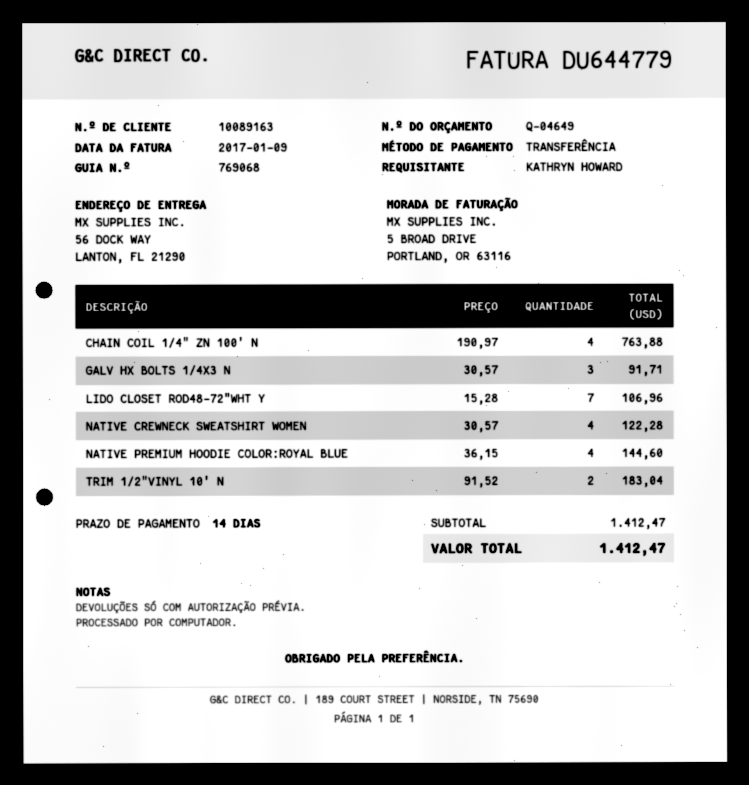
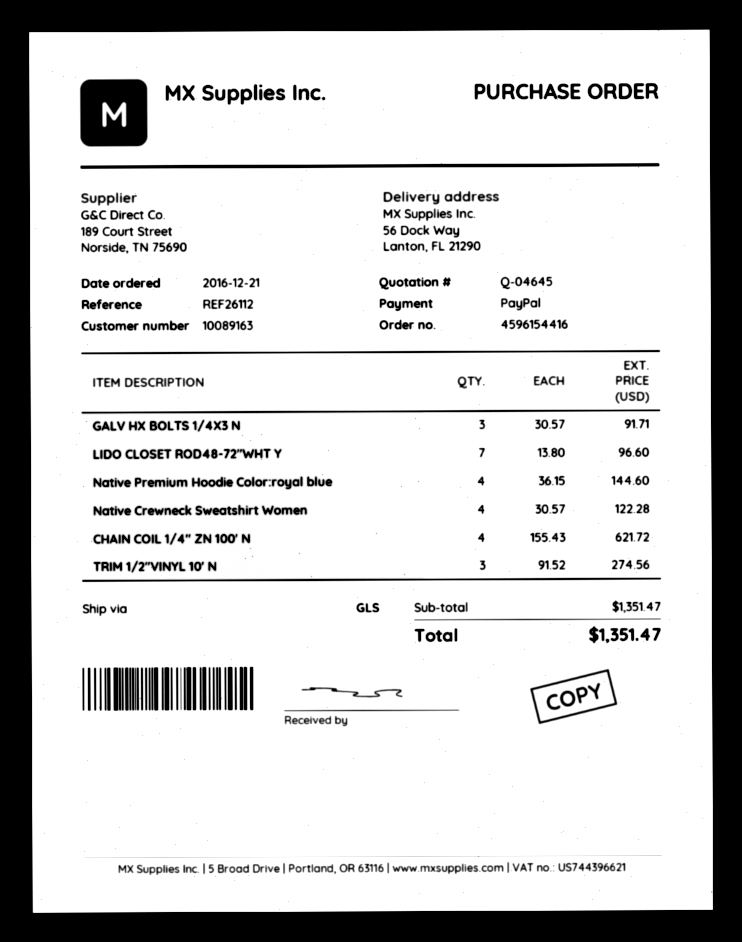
quote number: Q-04649 -> Q-04645
payment method: bank transfer -> PayPal
CHAIN COIL 1/4" ZN 100' N: 4 x 190.97 = 763.88 -> 4 x 155.43 = 621.72
LIDO CLOSET ROD48-72"WHT Y: 7 x 15.28 = 106.96 -> 7 x 13.80 = 96.60
TRIM 1/2"VINYL 10' N: 2 x 91.52 = 183.04 -> 3 x 91.52 = 274.56
subtotal: 1412.47 -> 1351.47
total: 1412.47 -> 1351.47

